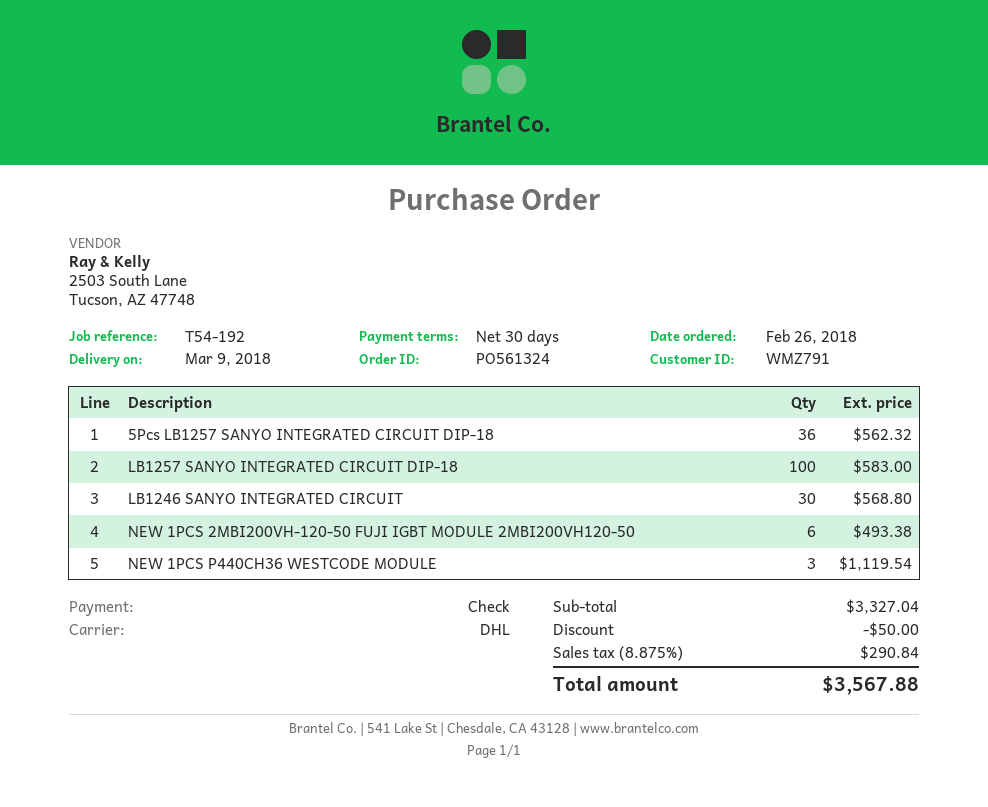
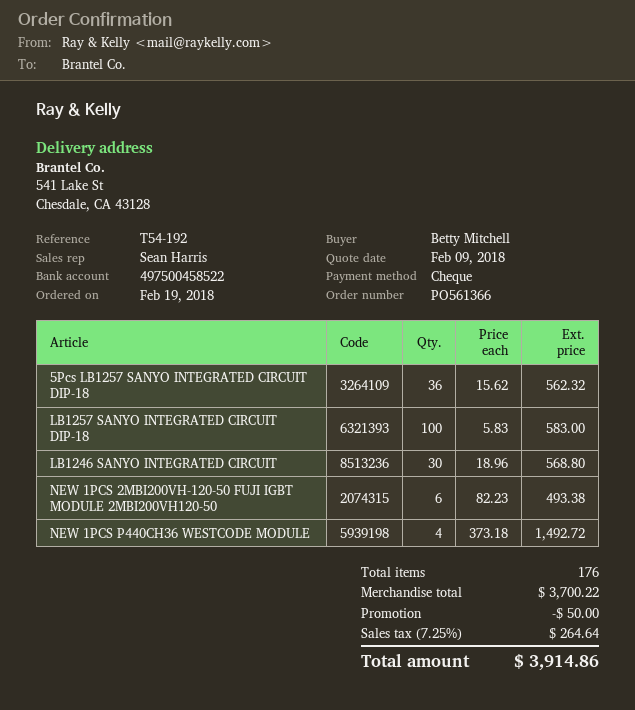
order number: PO561324 -> PO561366
order date: 2018-02-26 -> 2018-02-19
NEW 1PCS P440CH36 WESTCODE MODULE: 3 for 1119.54 -> 4 for 1492.72
subtotal: 3327.04 -> 3700.22
tax: 8.875% = 290.84 -> 7.25% = 264.64
total: 3567.88 -> 3914.86

